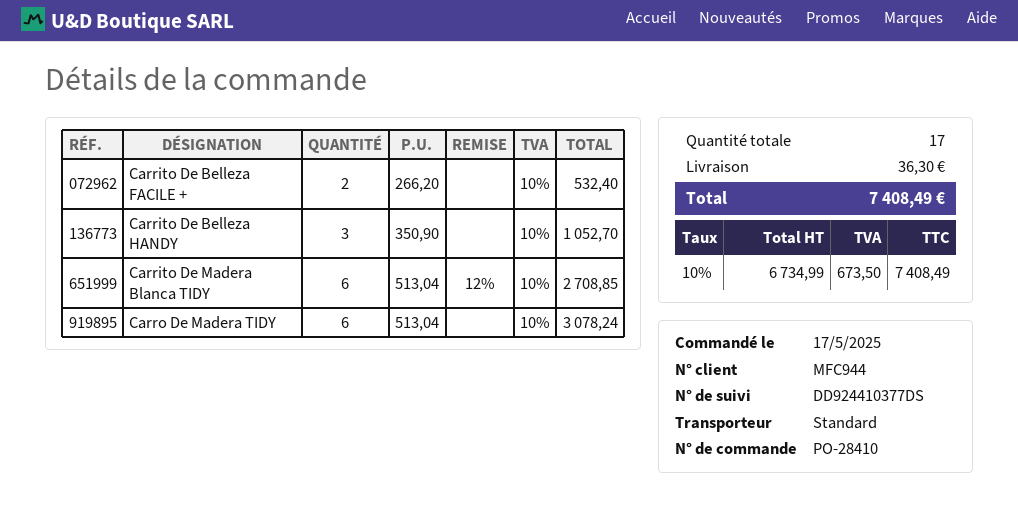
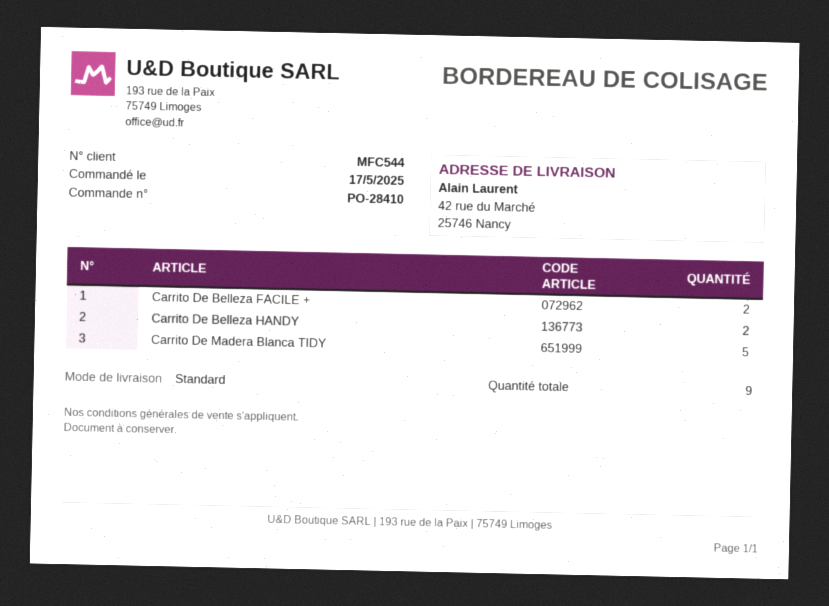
customer number: MFC944 -> MFC544
Carrito De Belleza HANDY: 3 -> 2
Carrito De Madera Blanca TIDY: 6 -> 5
Carro De Madera TIDY: 6 -> none
total quantity: 17 -> 9

